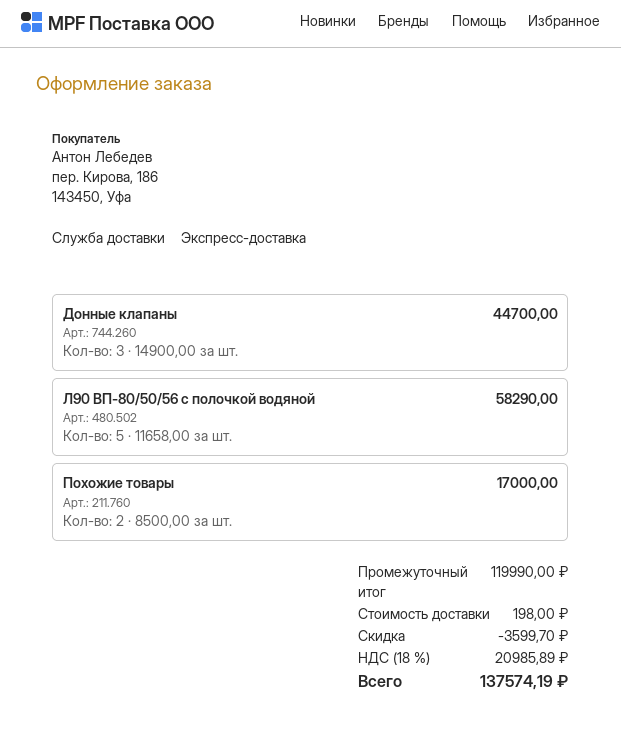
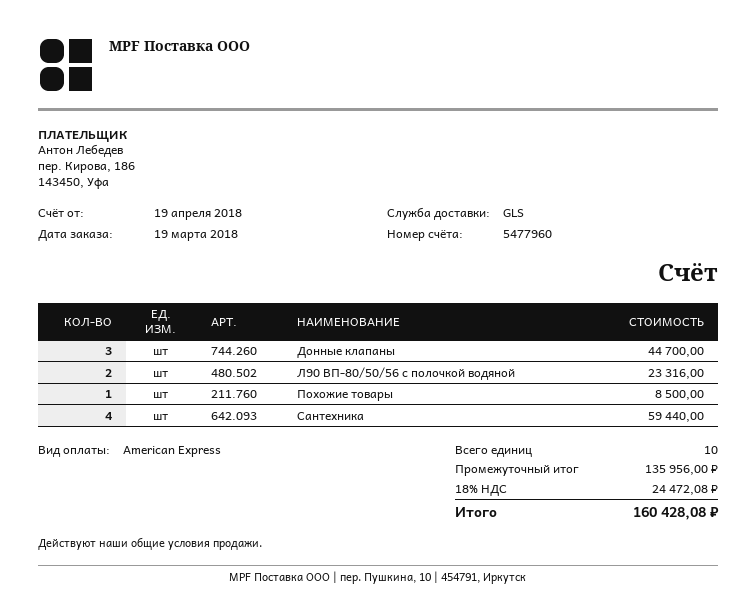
shipping method: express -> GLS
Л90 ВП-80/50/56 с полочкой водяной: 5 for 58290.00 -> 2 for 23316.00
Похожие товары: 2 for 17000.00 -> 1 for 8500.00
Сантехника: none -> 4 for 59440.00
subtotal: 119990.00 -> 135956.00
discount: 3599.70 -> none
shipping: 198.00 -> none
tax: 18% = 20985.89 -> 18% = 24472.08
total: 137574.19 -> 160428.08

